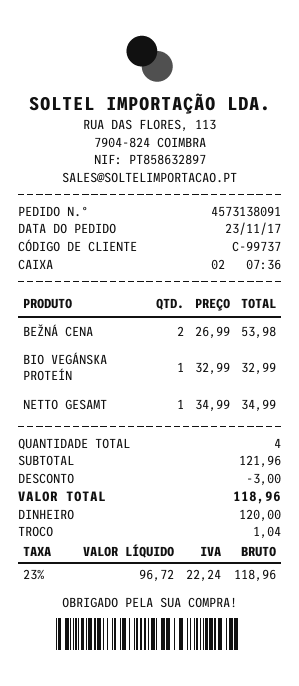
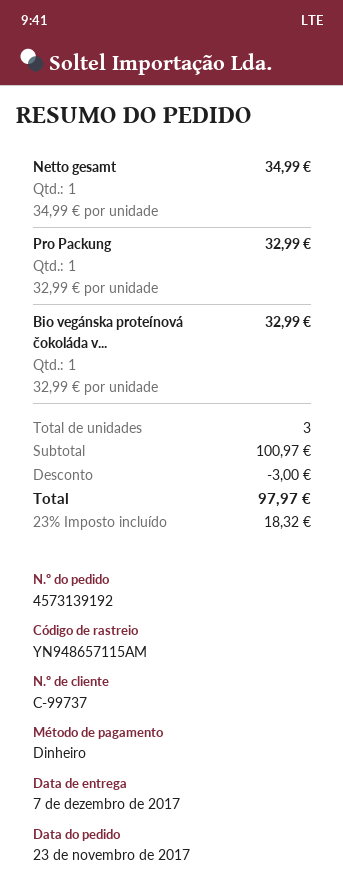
order number: 4573138091 -> 4573139192
BEŽNÁ CENA: 2 x 26.99 = 53.98 -> none
Pro Packung: none -> 1 x 32.99 = 32.99
total quantity: 4 -> 3
subtotal: 121.96 -> 100.97
tax: 23% = 22.24 -> 23% = 18.32
total: 118.96 -> 97.97

